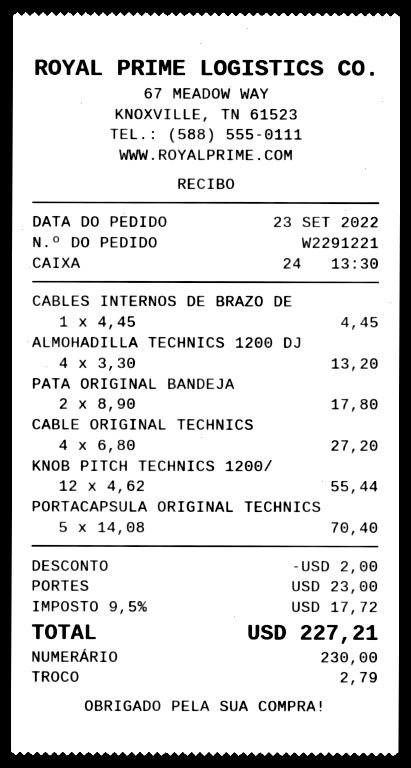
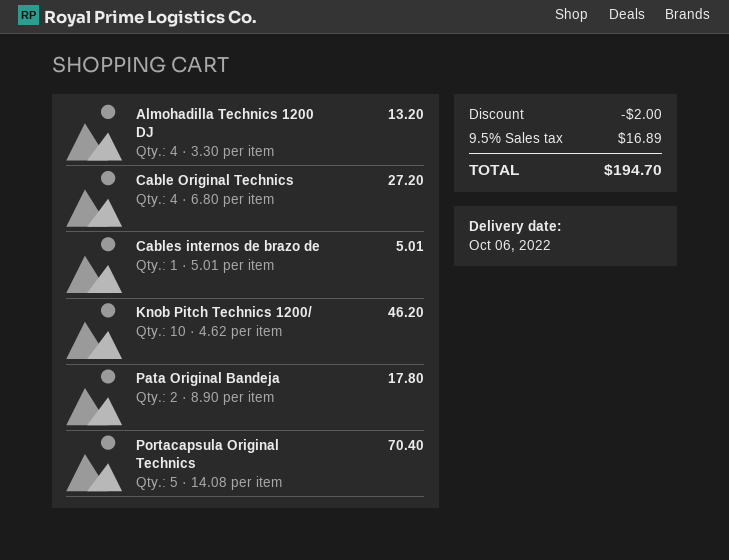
CABLES INTERNOS DE BRAZO DE: 1 x 4.45 = 4.45 -> 1 x 5.01 = 5.01
KNOB PITCH TECHNICS 1200/: 12 x 4.62 = 55.44 -> 10 x 4.62 = 46.20
shipping: 23.00 -> none
tax: 9.5% = 17.72 -> 9.5% = 16.89
total: 227.21 -> 194.70

